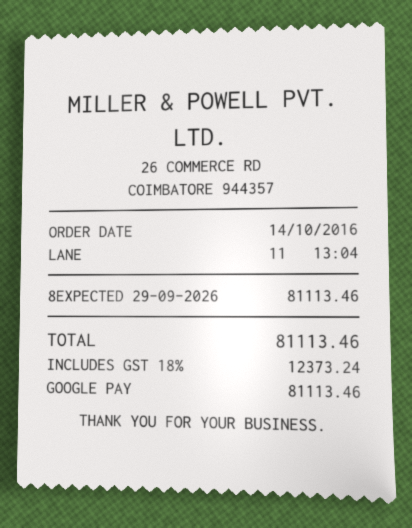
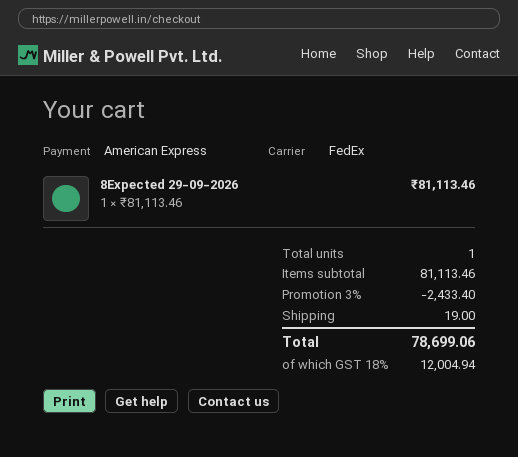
payment method: Google Pay -> American Express
discount: none -> 3% = 2433.40
shipping: none -> 19.00
tax: 18% = 12373.24 -> 18% = 12004.94
total: 81113.46 -> 78699.06

